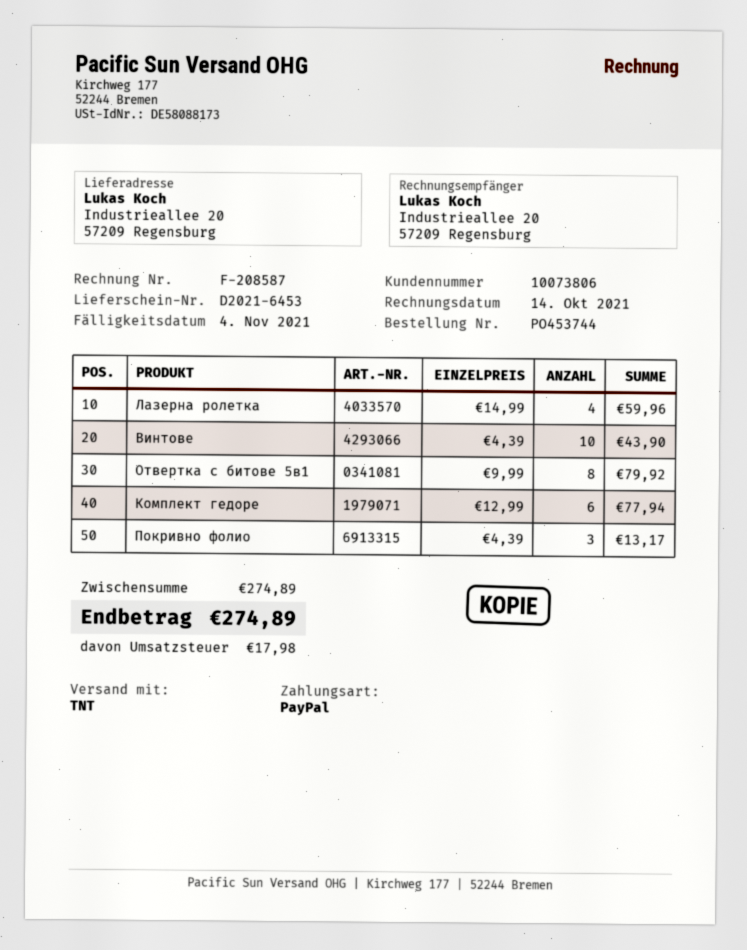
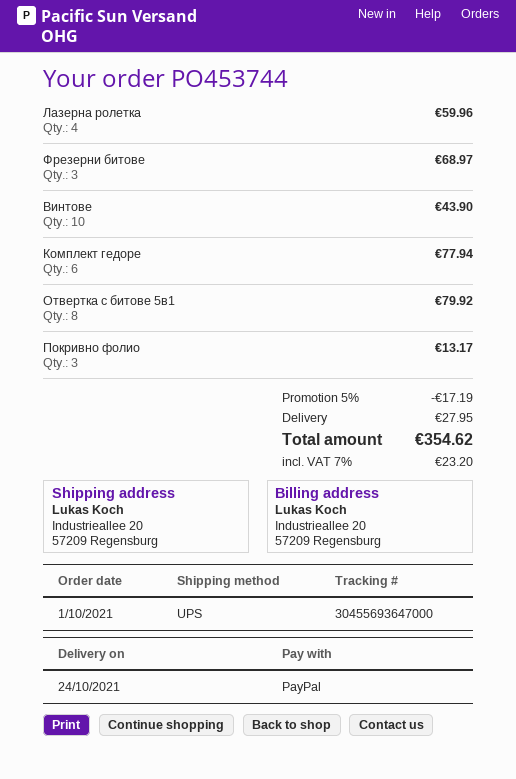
shipping method: TNT -> UPS
Фрезерни битове: none -> 3 for 68.97
discount: none -> 5% = 17.19
shipping: none -> 27.95
tax: 17.98 -> 23.20
total: 274.89 -> 354.62

